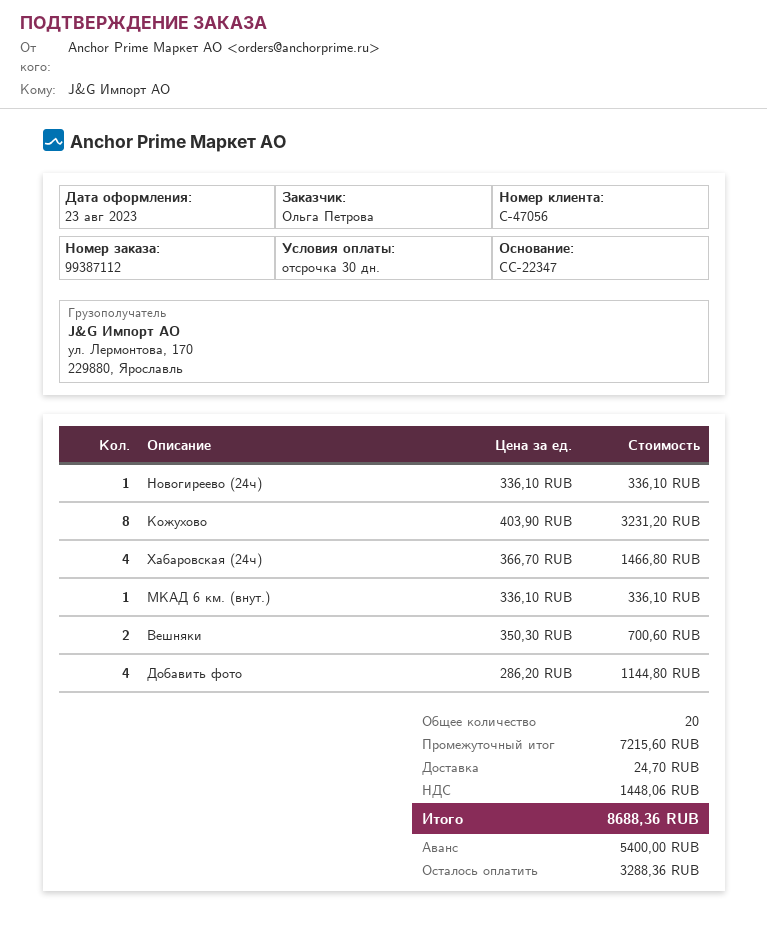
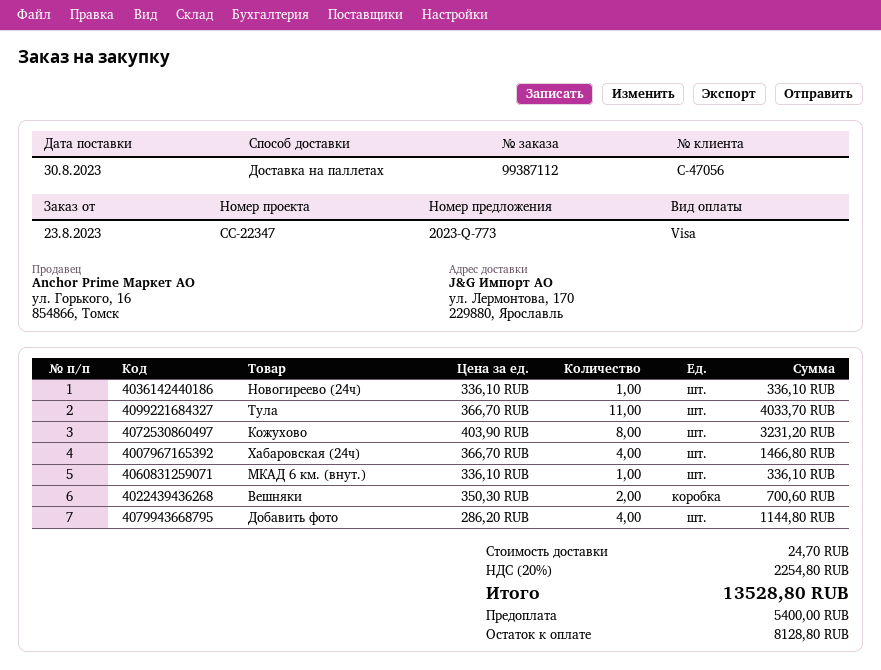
Тула: none -> 11 x 366.70 = 4033.70
tax: 1448.06 -> 2254.80
total: 8688.36 -> 13528.80
balance: 3288.36 -> 8128.80

